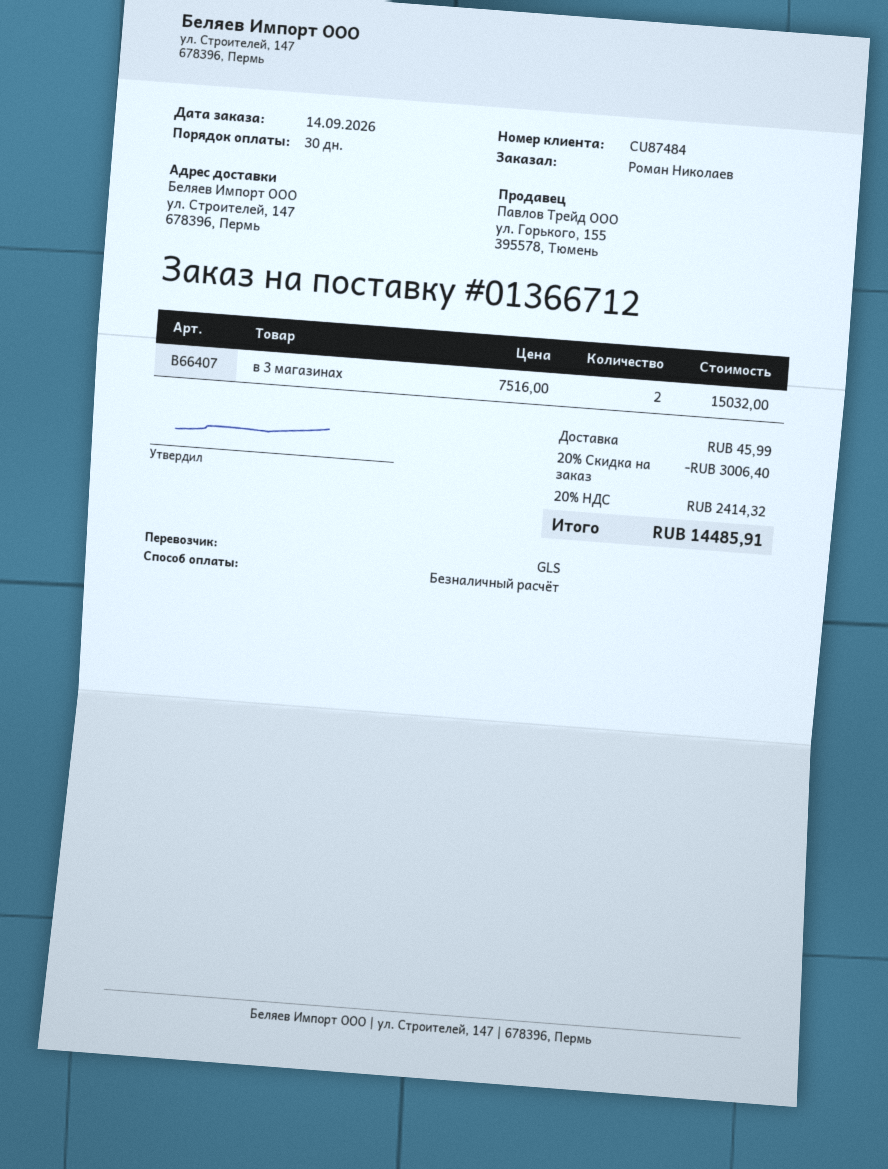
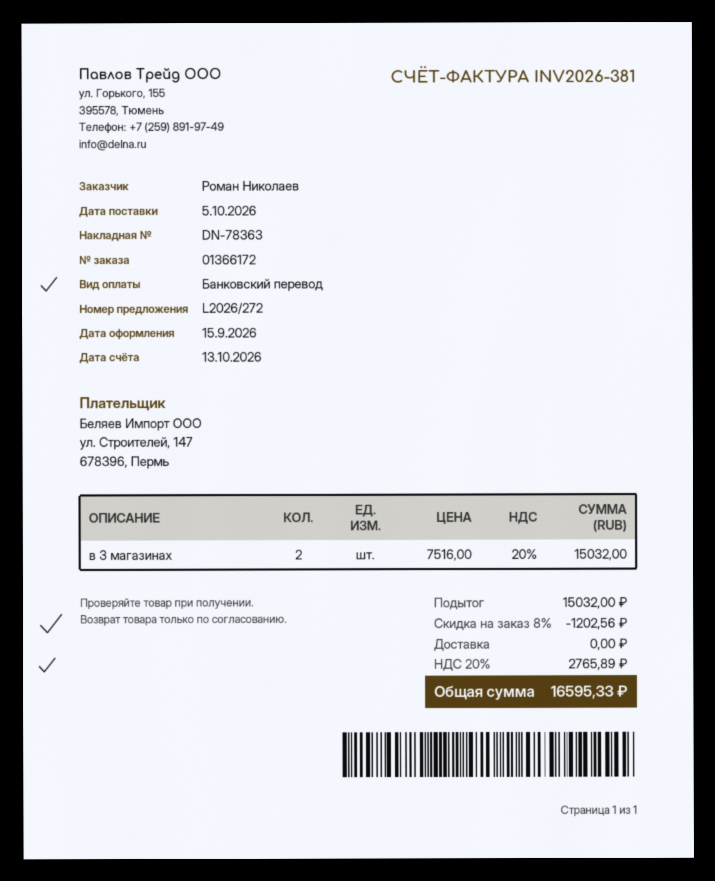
order number: 01366712 -> 01366172
order date: 2026-09-14 -> 2026-09-15
discount: 20% = 3006.40 -> 8% = 1202.56
shipping: 45.99 -> 0.00
tax: 20% = 2414.32 -> 20% = 2765.89
total: 14485.91 -> 16595.33

